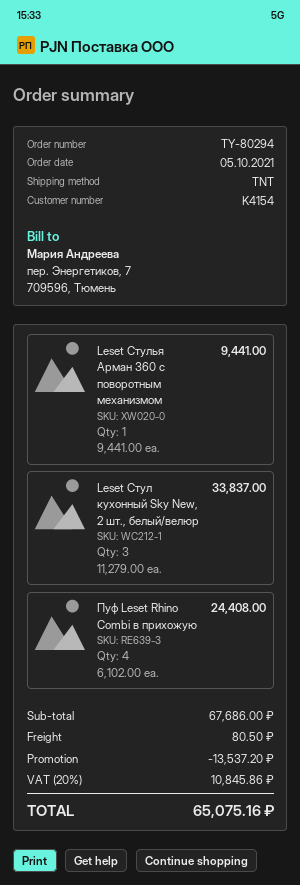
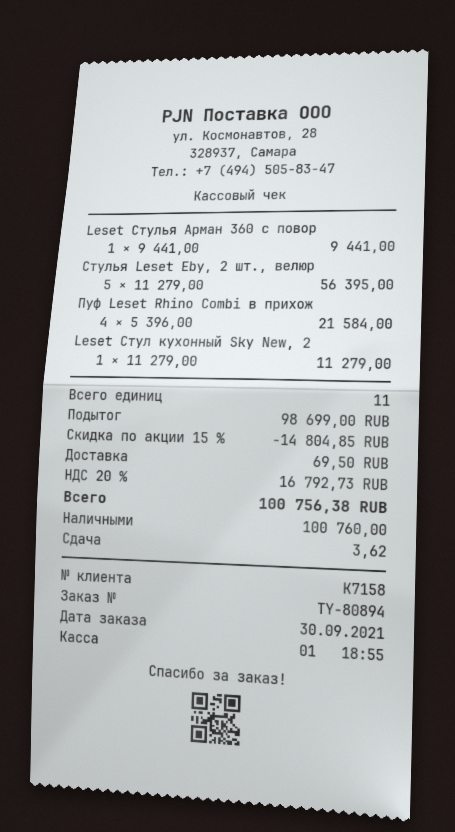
order number: TY-80294 -> TY-80894
order date: 2021-10-05 -> 2021-09-30
customer number: K4154 -> K7158
Leset Стул кухонный Sky New, 2 шт., белый/велюр: 3 x 11279.00 = 33837.00 -> 1 x 11279.00 = 11279.00
Пуф Leset Rhino Combi в прихожую: 4 x 6102.00 = 24408.00 -> 4 x 5396.00 = 21584.00
Стулья Leset Eby, 2 шт., велюр: none -> 5 x 11279.00 = 56395.00
subtotal: 67686.00 -> 98699.00
discount: 13537.20 -> 14804.85
shipping: 80.50 -> 69.50
tax: 20% = 10845.86 -> 20% = 16792.73
total: 65075.16 -> 100756.38

